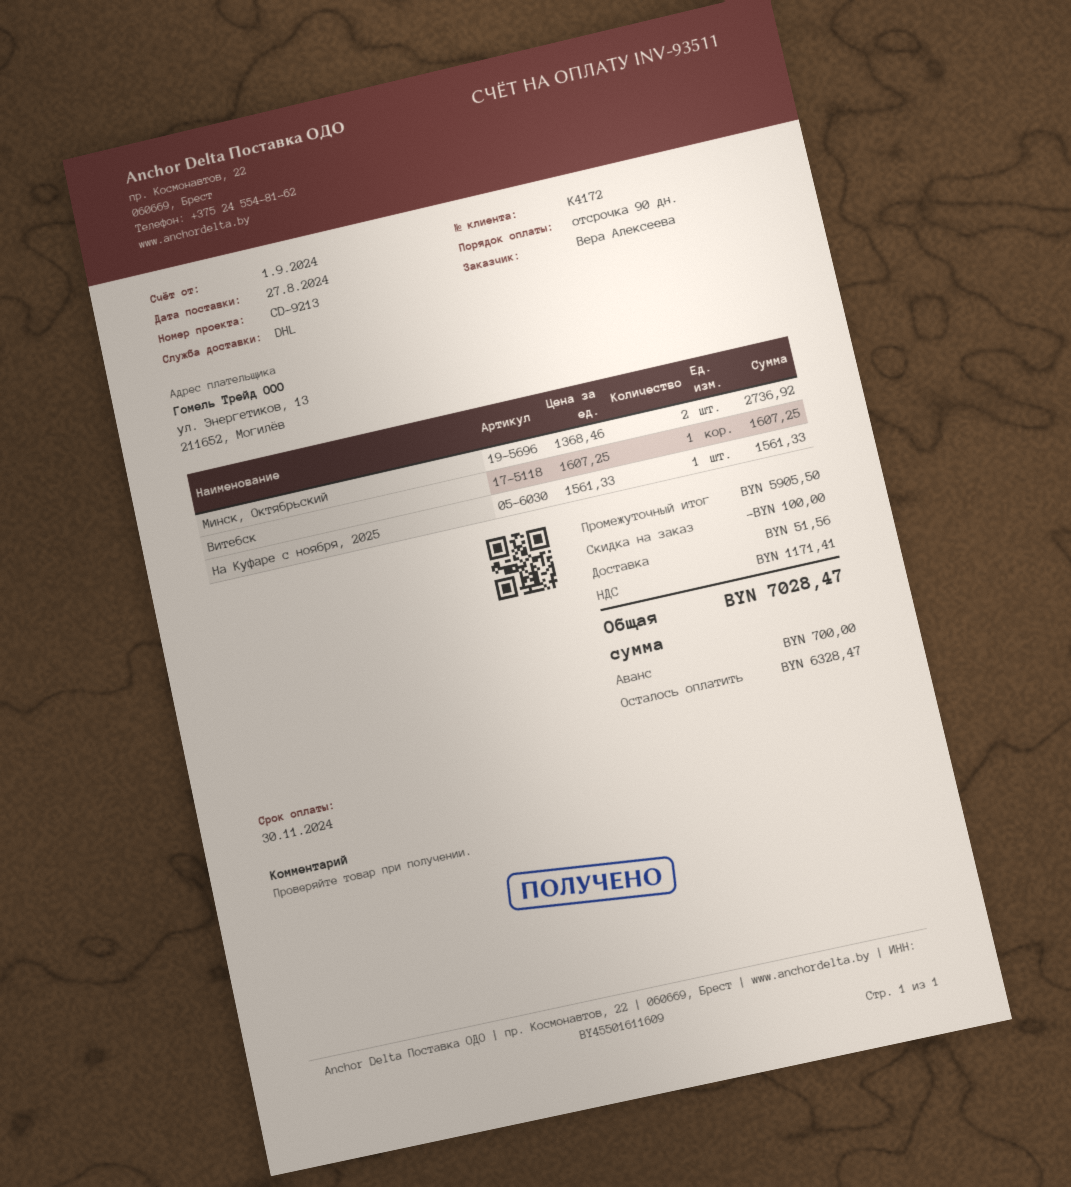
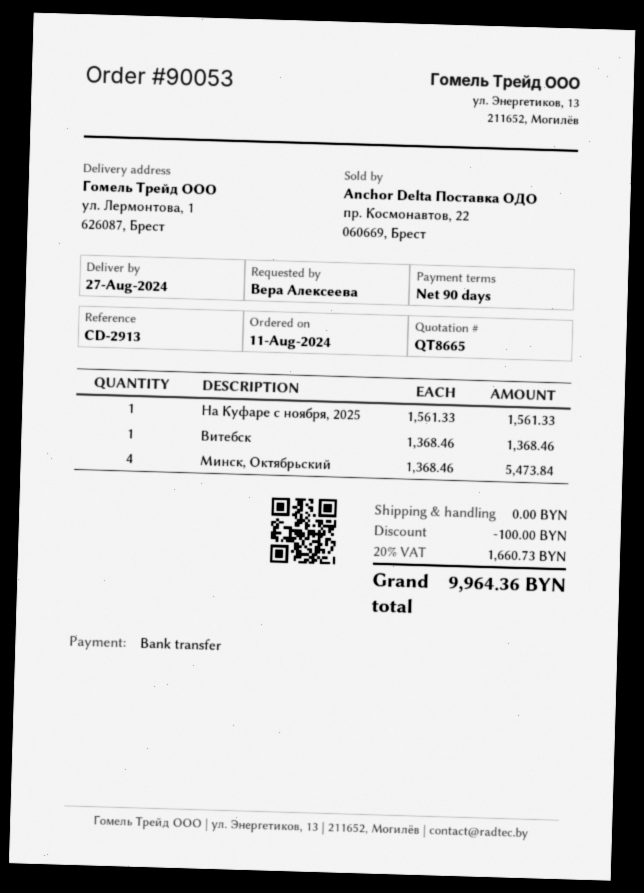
reference: CD-9213 -> CD-2913
Минск, Октябрьский: 2 x 1368.46 = 2736.92 -> 4 x 1368.46 = 5473.84
Витебск: 1 x 1607.25 = 1607.25 -> 1 x 1368.46 = 1368.46
shipping: 51.56 -> 0.00
tax: 1171.41 -> 1660.73
total: 7028.47 -> 9964.36

